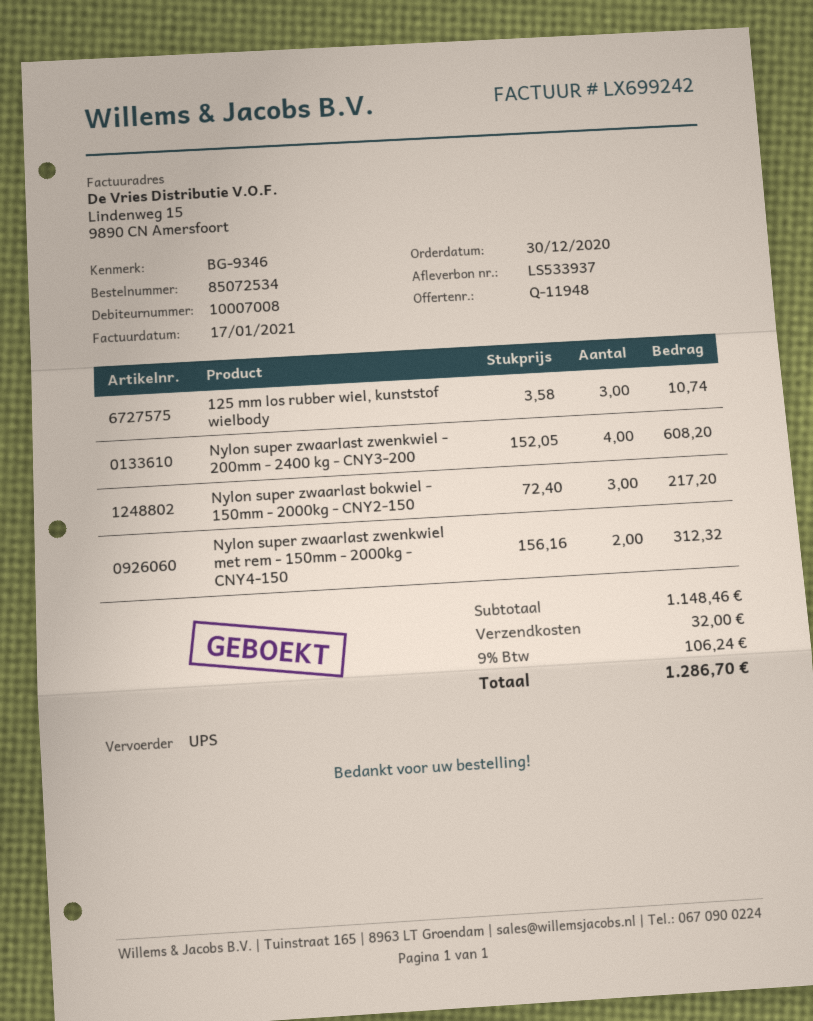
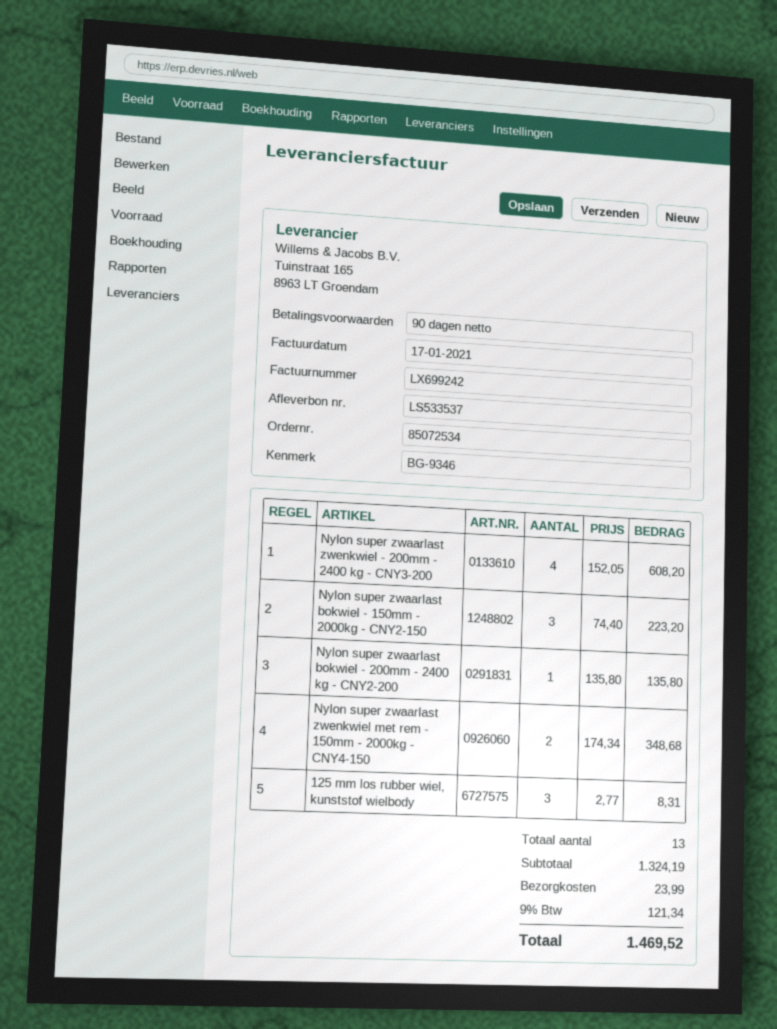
delivery note number: LS533937 -> LS533537
125 mm los rubber wiel, kunststof wielbody: 3 x 3.58 = 10.74 -> 3 x 2.77 = 8.31
Nylon super zwaarlast bokwiel - 150mm - 2000kg - CNY2-150: 3 x 72.40 = 217.20 -> 3 x 74.40 = 223.20
Nylon super zwaarlast zwenkwiel met rem - 150mm - 2000kg - CNY4-150: 2 x 156.16 = 312.32 -> 2 x 174.34 = 348.68
Nylon super zwaarlast bokwiel - 200mm - 2400 kg - CNY2-200: none -> 1 x 135.80 = 135.80
subtotal: 1148.46 -> 1324.19
shipping: 32.00 -> 23.99
tax: 9% = 106.24 -> 9% = 121.34
total: 1286.70 -> 1469.52

